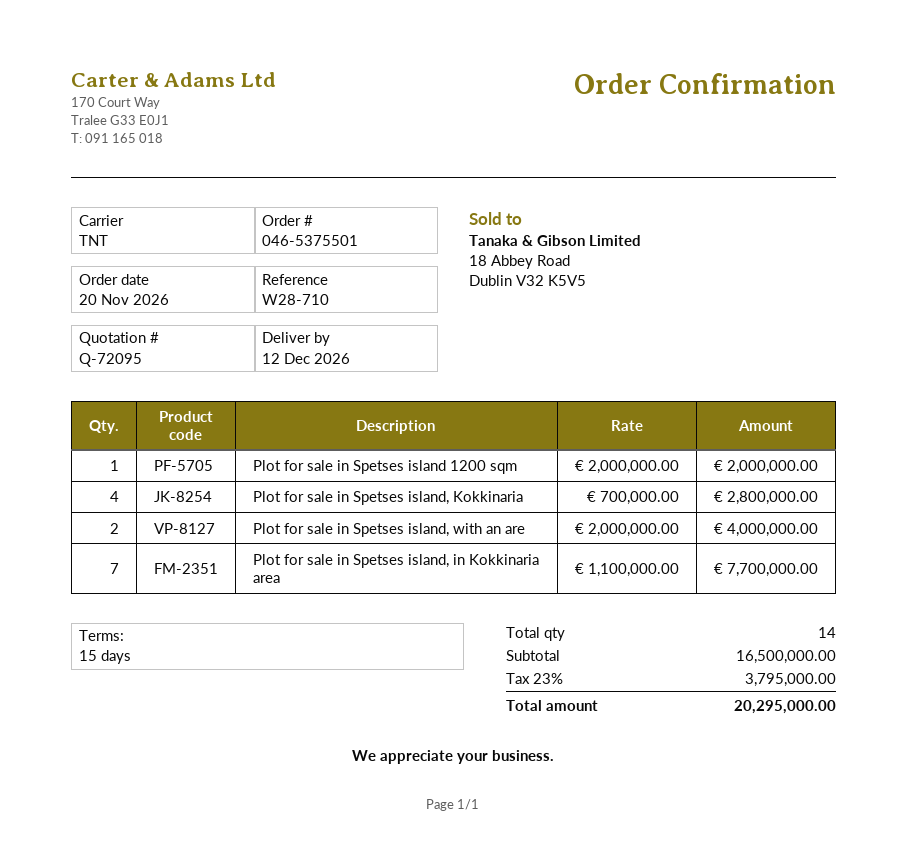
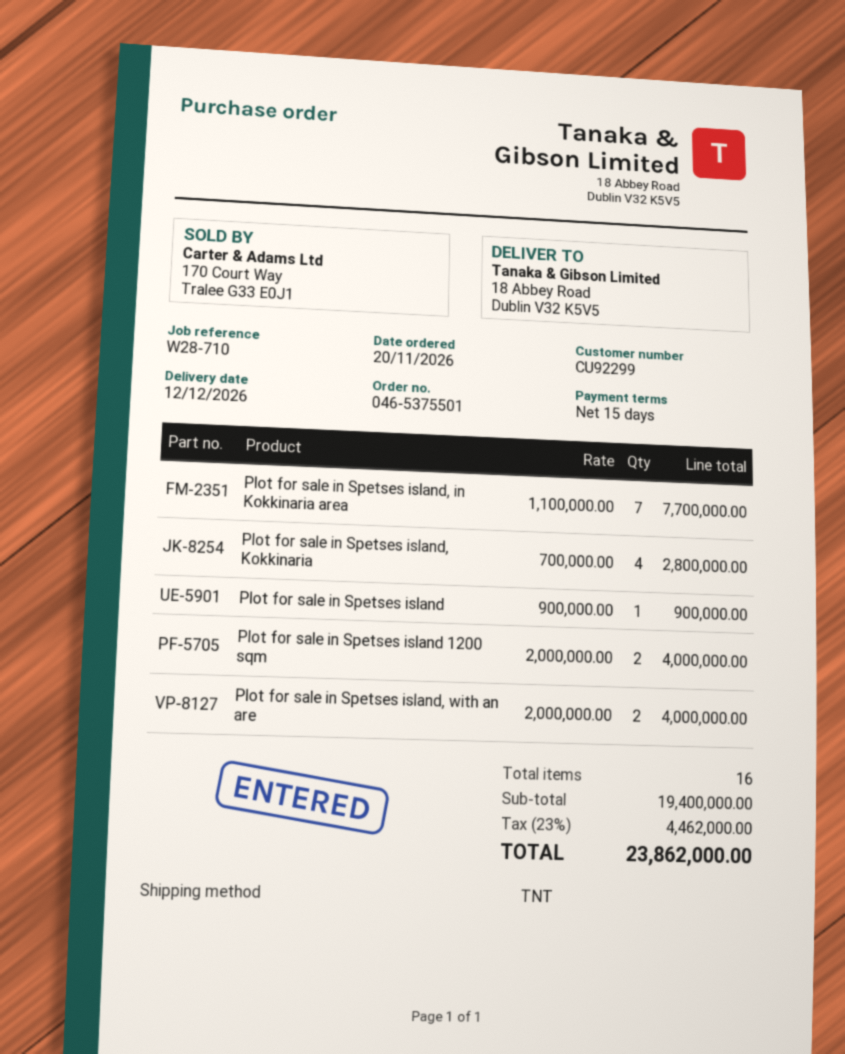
Plot for sale in Spetses island 1200 sqm: 1 x 2000000.00 = 2000000.00 -> 2 x 2000000.00 = 4000000.00
Plot for sale in Spetses island: none -> 1 x 900000.00 = 900000.00
total quantity: 14 -> 16
subtotal: 16500000.00 -> 19400000.00
tax: 23% = 3795000.00 -> 23% = 4462000.00
total: 20295000.00 -> 23862000.00

